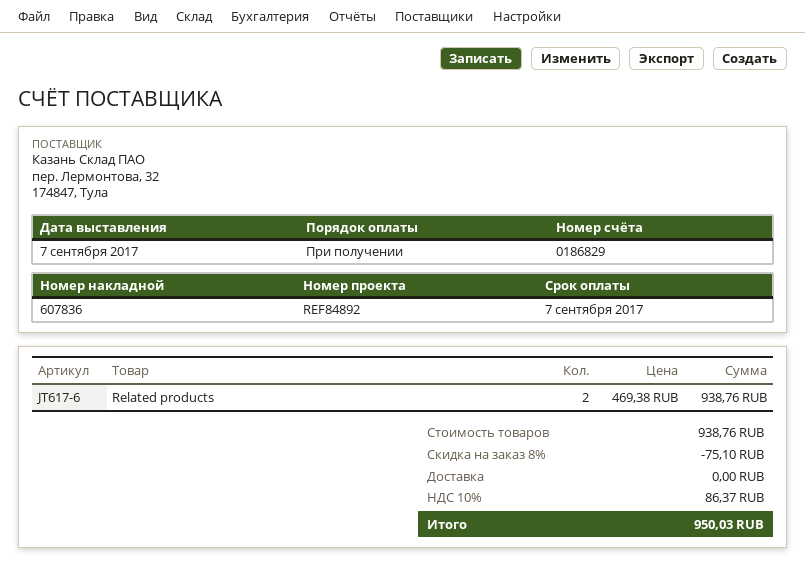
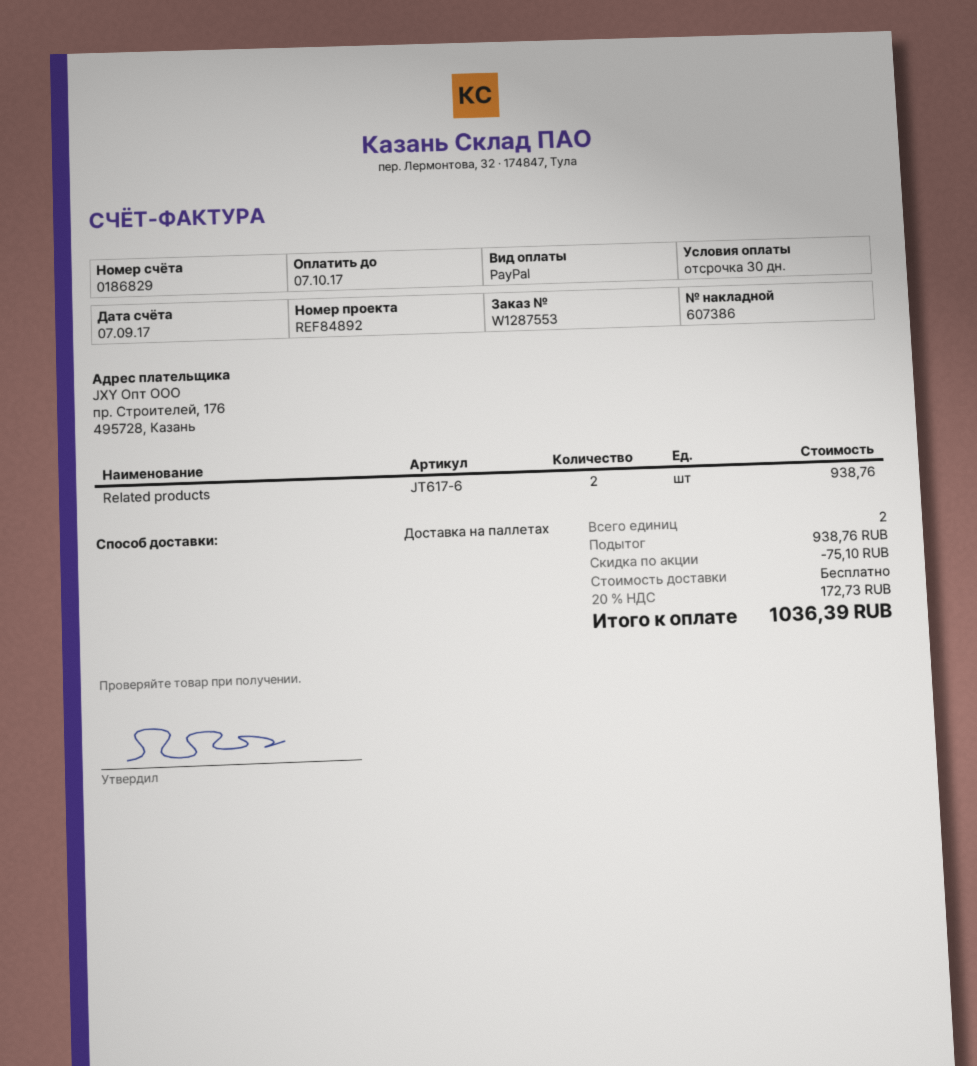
delivery note number: 607836 -> 607386
payment terms: on receipt -> 30 days
due date: 2017-09-07 -> 2017-10-07
tax: 10% = 86.37 -> 20% = 172.73
total: 950.03 -> 1036.39

